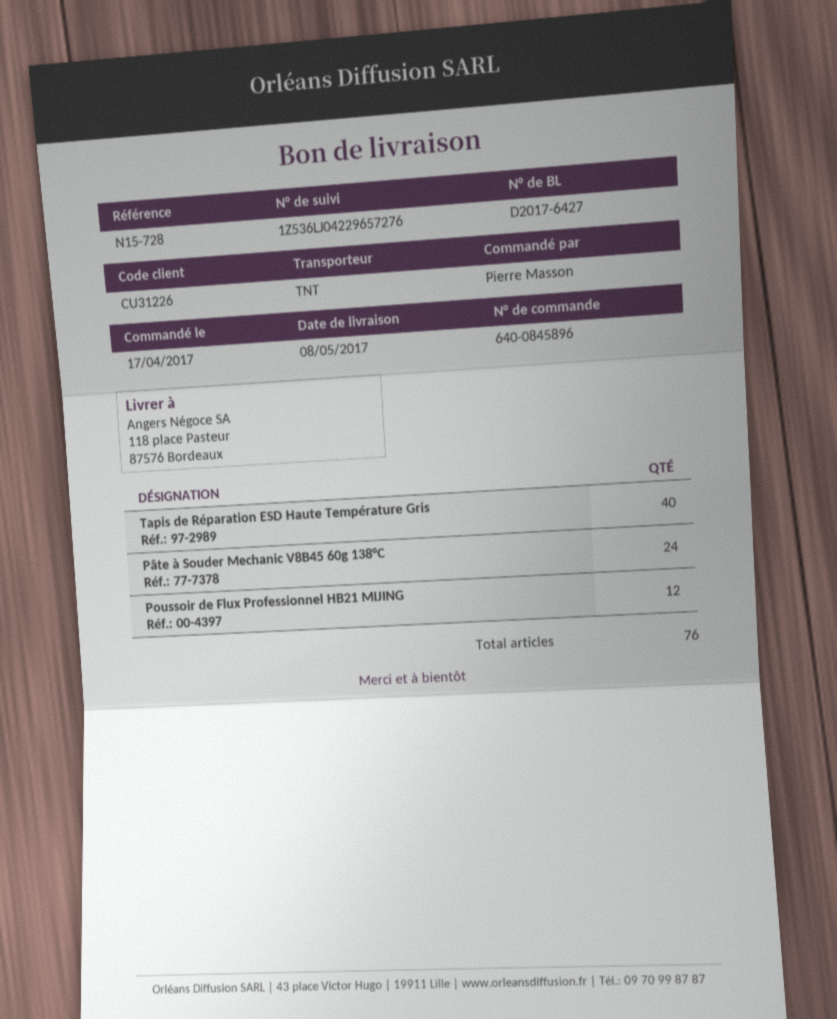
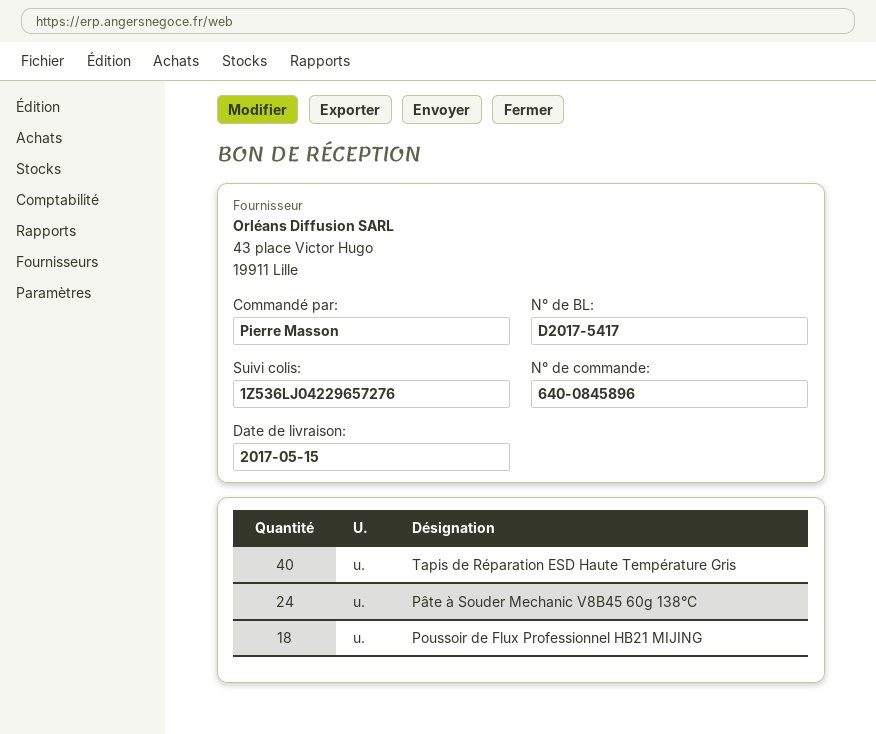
delivery note number: D2017-6427 -> D2017-5417
delivery date: 2017-05-08 -> 2017-05-15
Poussoir de Flux Professionnel HB21 MIJING: 12 -> 18

